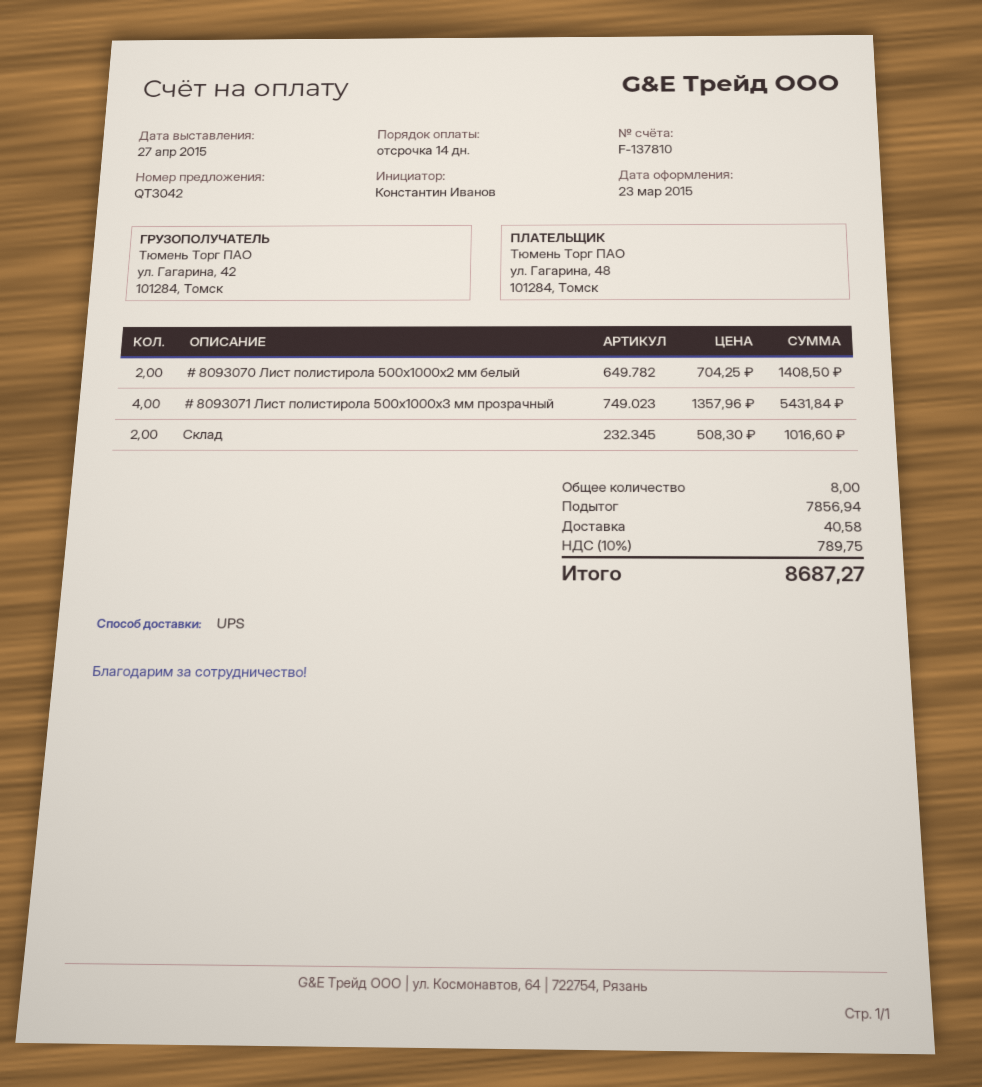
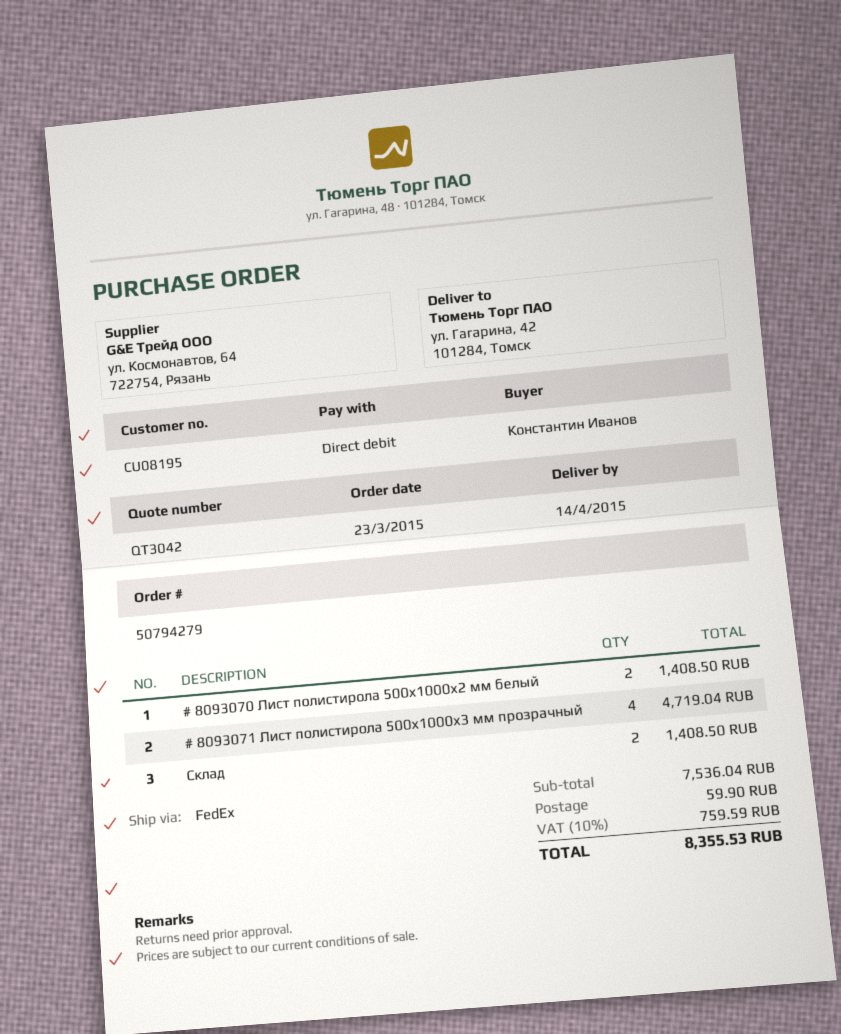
shipping method: UPS -> FedEx
# 8093071 Лист полистирола 500x1000x3 мм прозрачный: 4 for 5431.84 -> 4 for 4719.04
Склад: 2 for 1016.60 -> 2 for 1408.50
subtotal: 7856.94 -> 7536.04
shipping: 40.58 -> 59.90
tax: 10% = 789.75 -> 10% = 759.59
total: 8687.27 -> 8355.53

